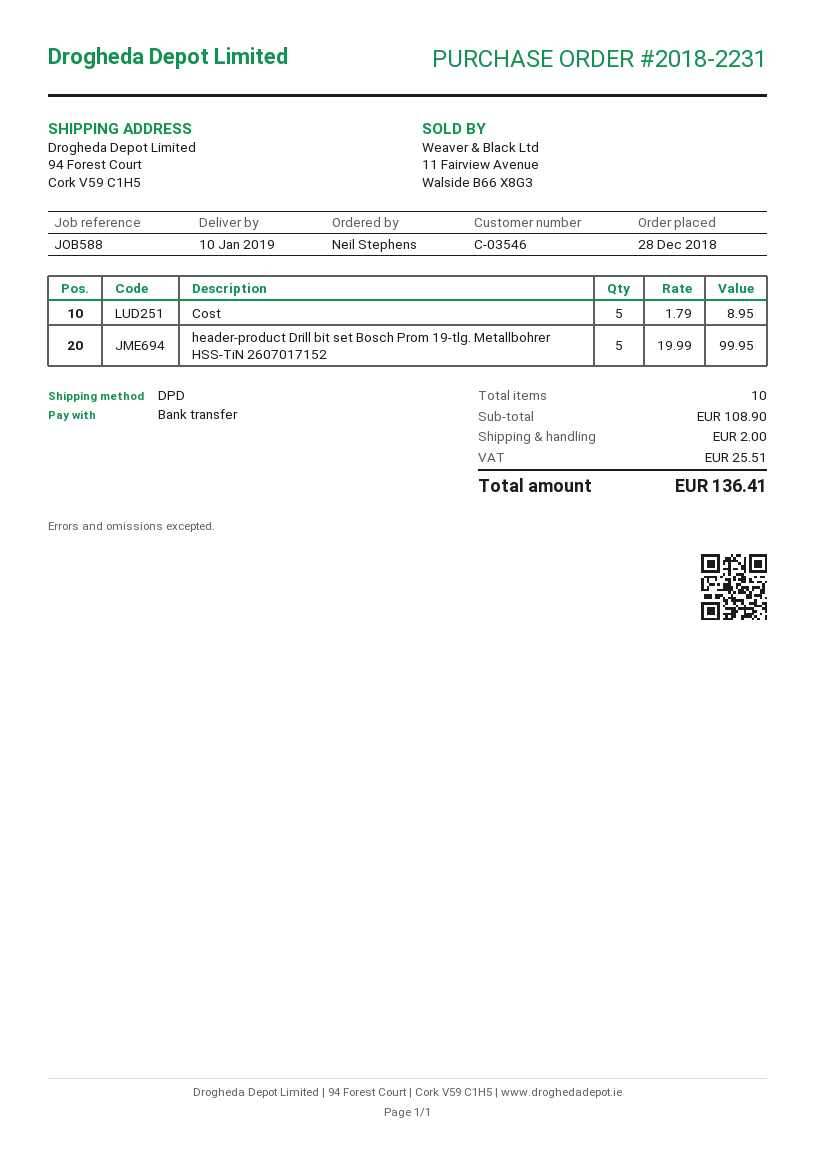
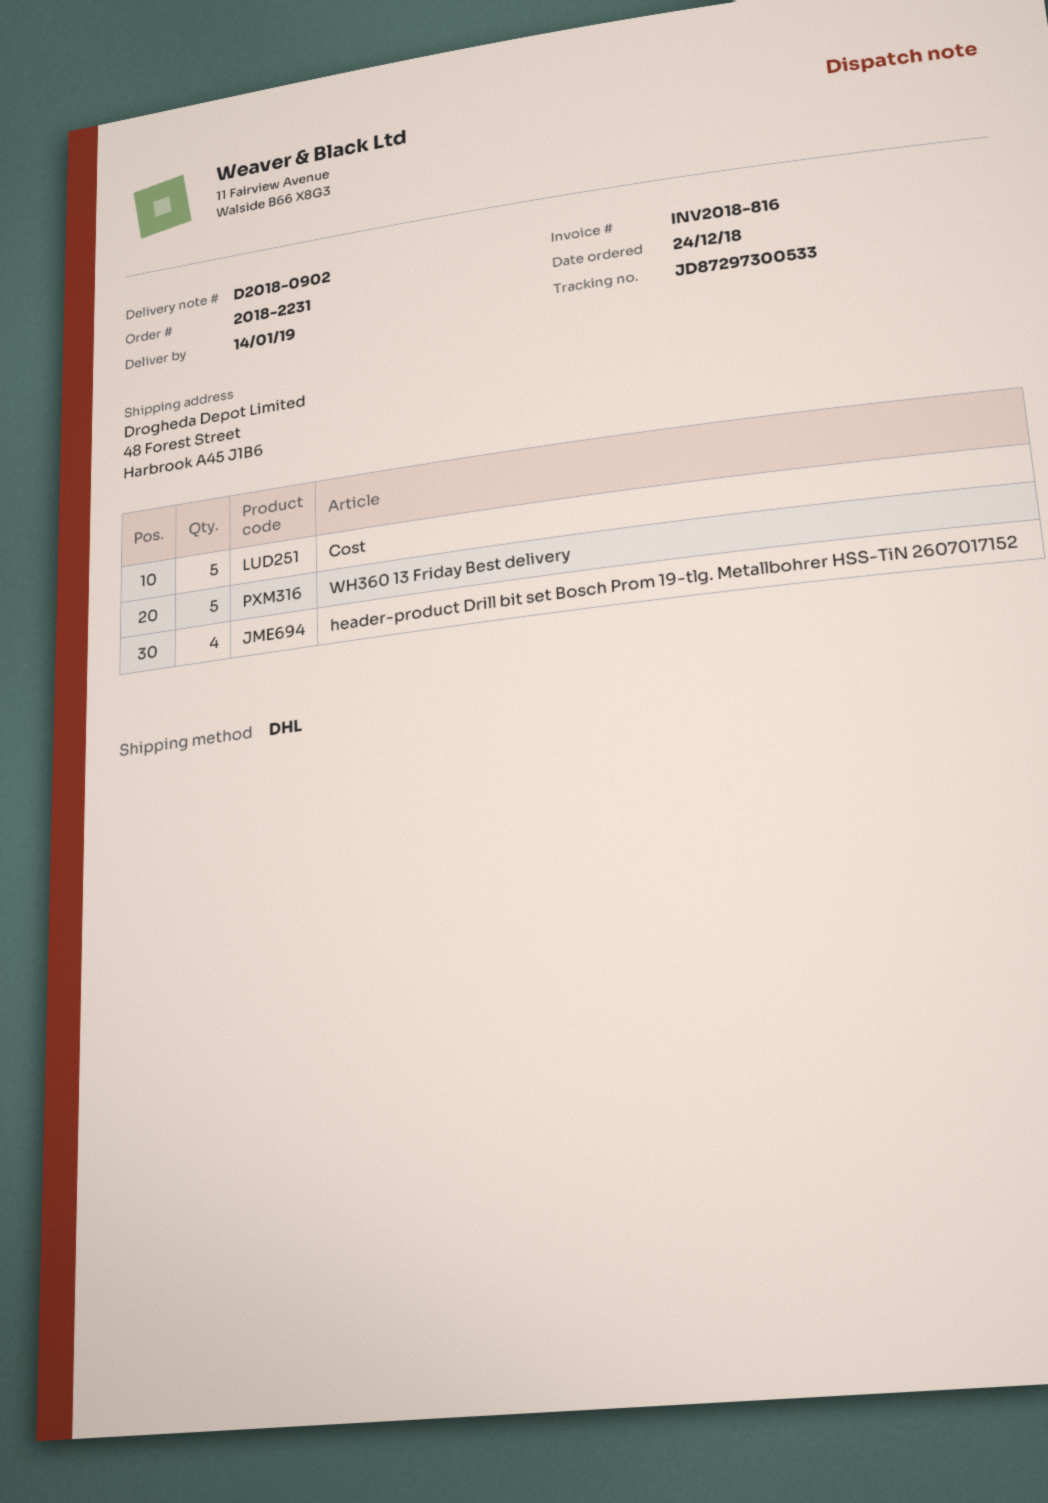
order date: 2018-12-28 -> 2018-12-24
delivery date: 2019-01-10 -> 2019-01-14
shipping method: DPD -> DHL
ship to: 94 Forest Court, Cork V59 C1H5 -> 48 Forest Street, Harbrook A45 J1B6
header-product Drill bit set Bosch Prom 19-tlg. Metallbohrer HSS-TiN 2607017152: 5 -> 4
WH360 13 Friday Best delivery: none -> 5

